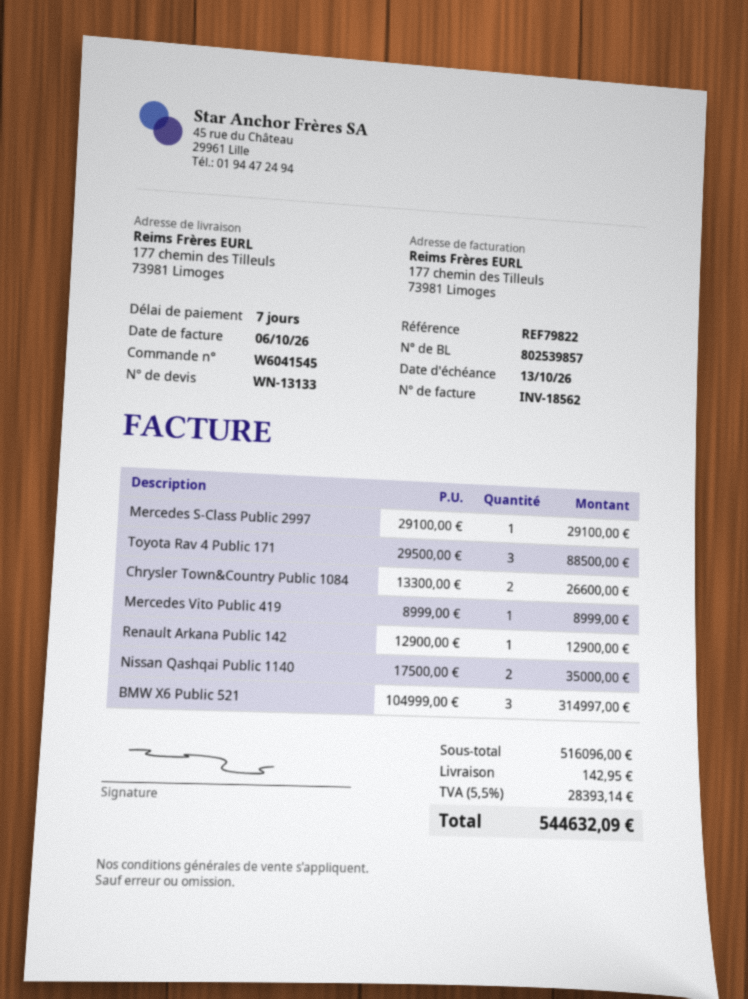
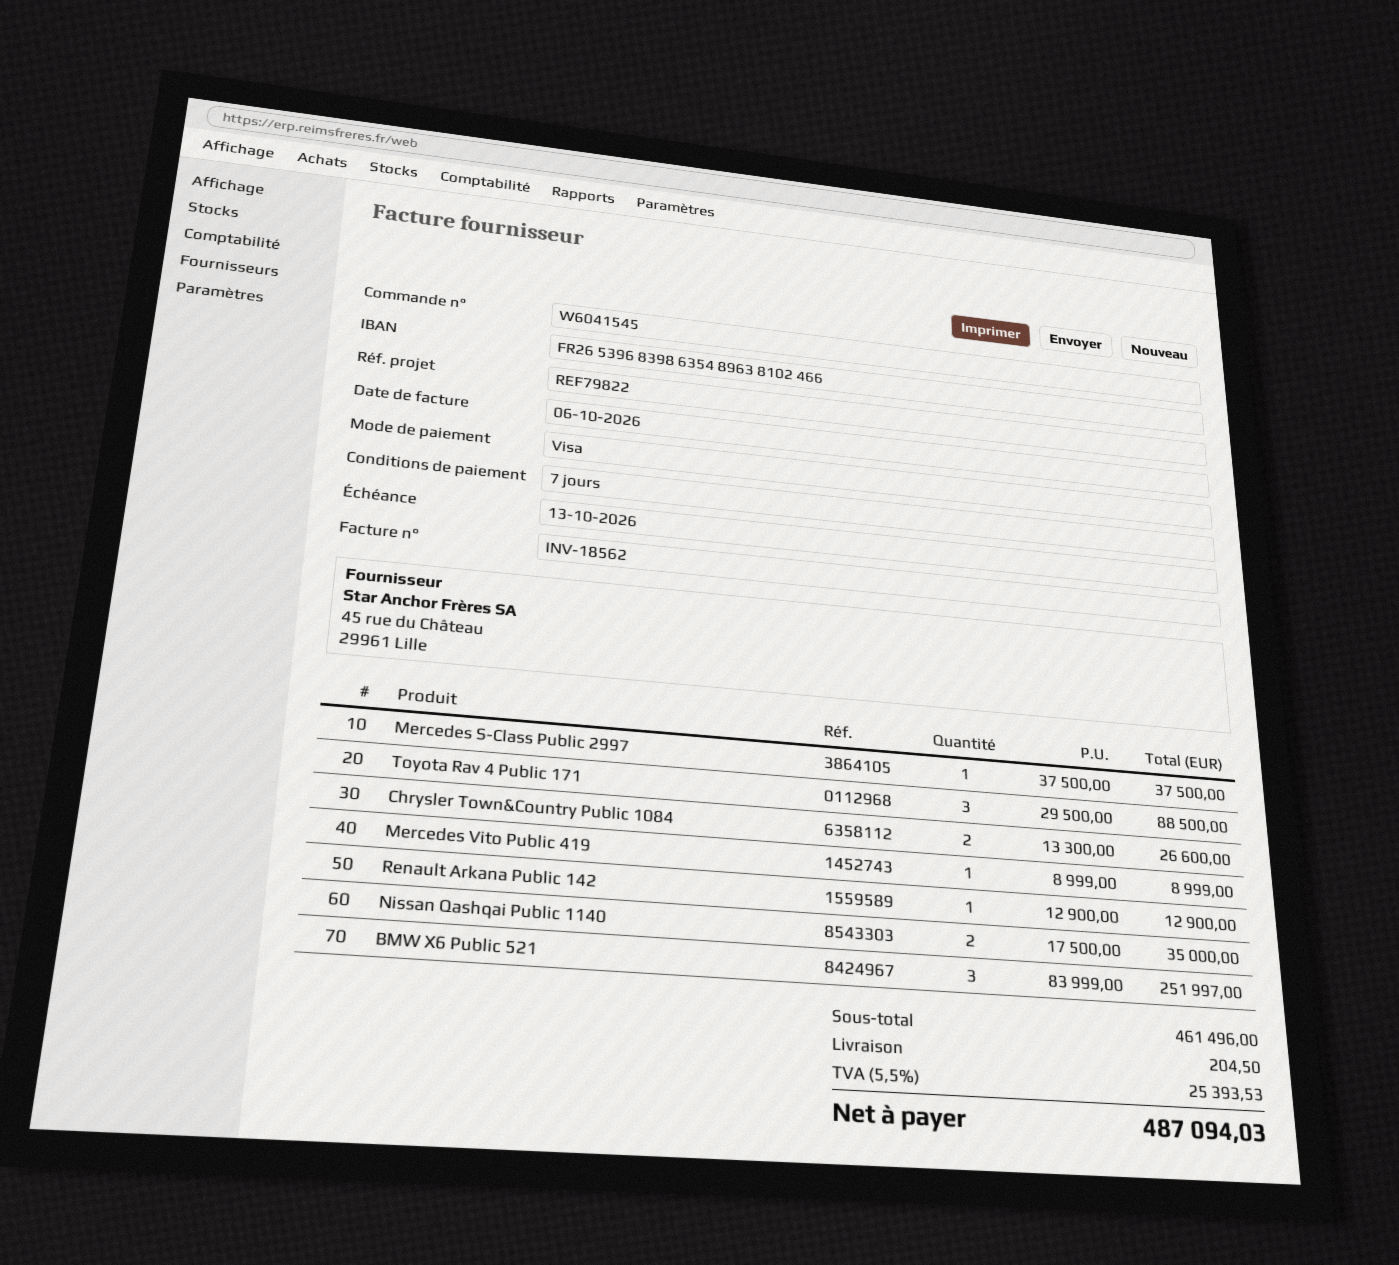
Mercedes S-Class Public 2997: 1 x 29100.00 = 29100.00 -> 1 x 37500.00 = 37500.00
BMW X6 Public 521: 3 x 104999.00 = 314997.00 -> 3 x 83999.00 = 251997.00
subtotal: 516096.00 -> 461496.00
shipping: 142.95 -> 204.50
tax: 5.5% = 28393.14 -> 5.5% = 25393.53
total: 544632.09 -> 487094.03

